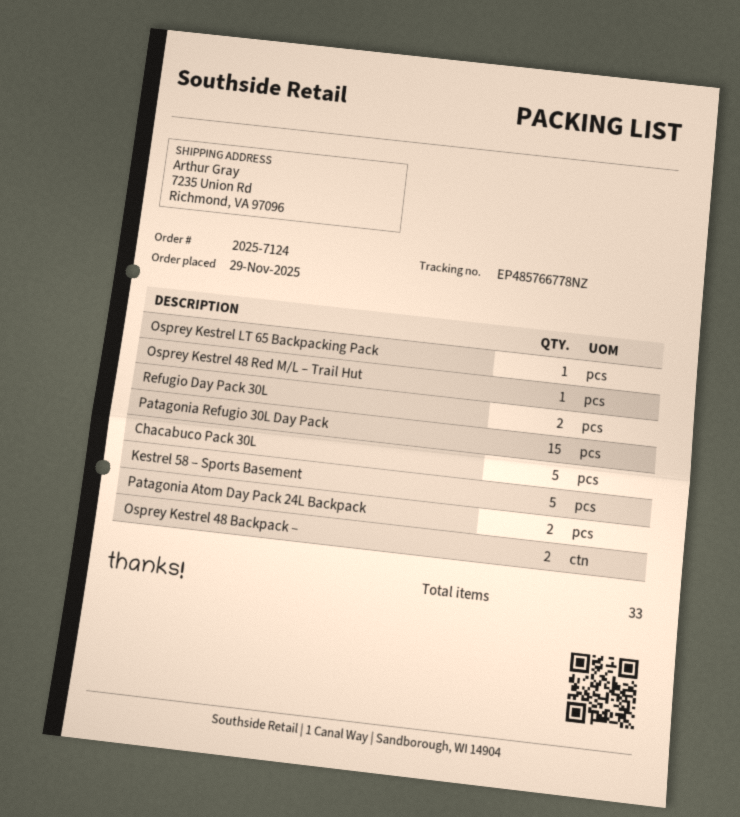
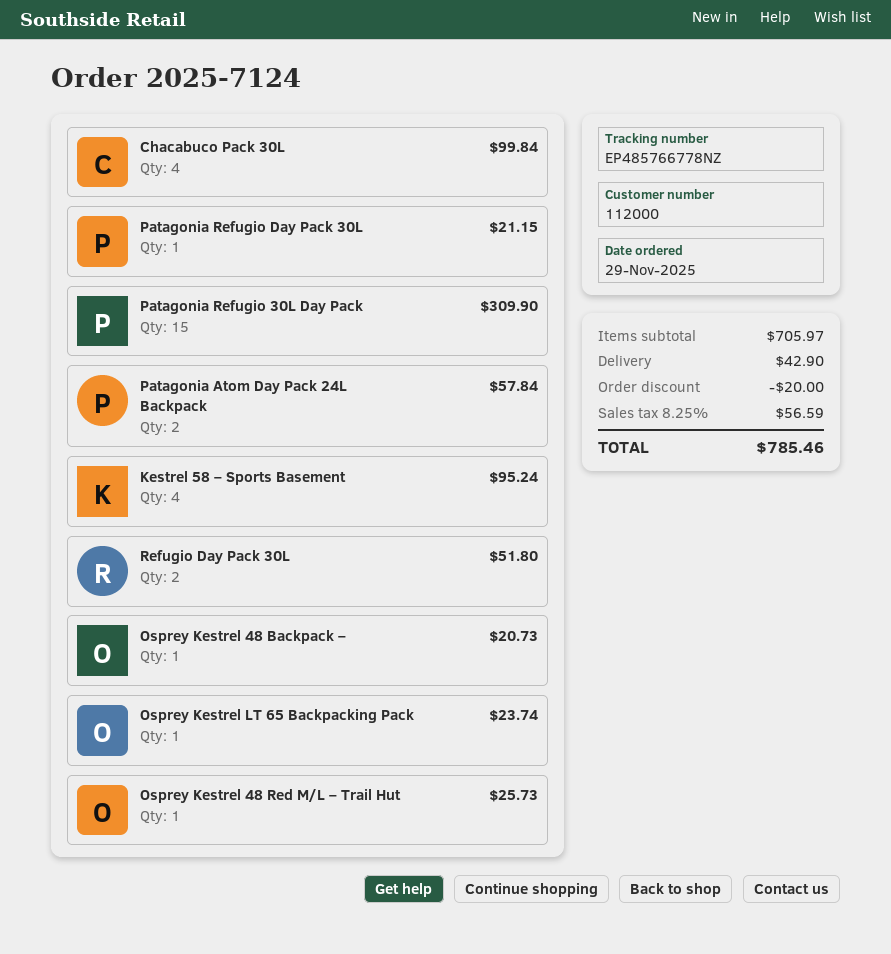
Chacabuco Pack 30L: 5 -> 4
Kestrel 58 – Sports Basement: 5 -> 4
Osprey Kestrel 48 Backpack –: 2 -> 1
Patagonia Refugio Day Pack 30L: none -> 1

